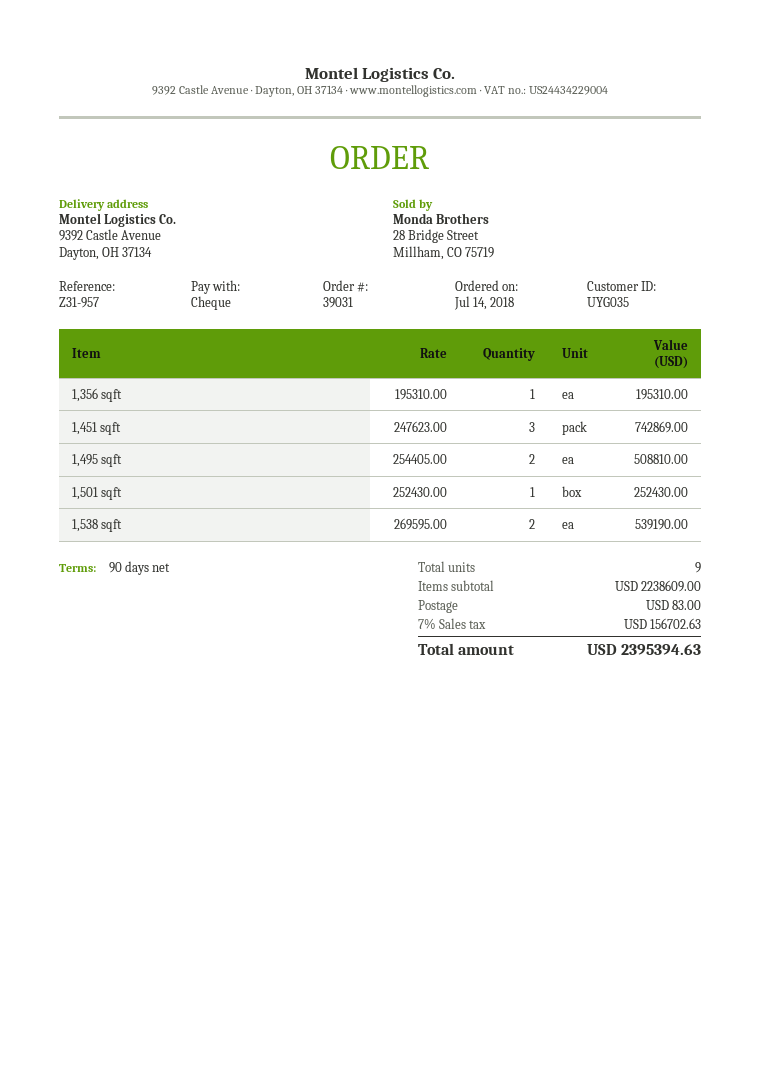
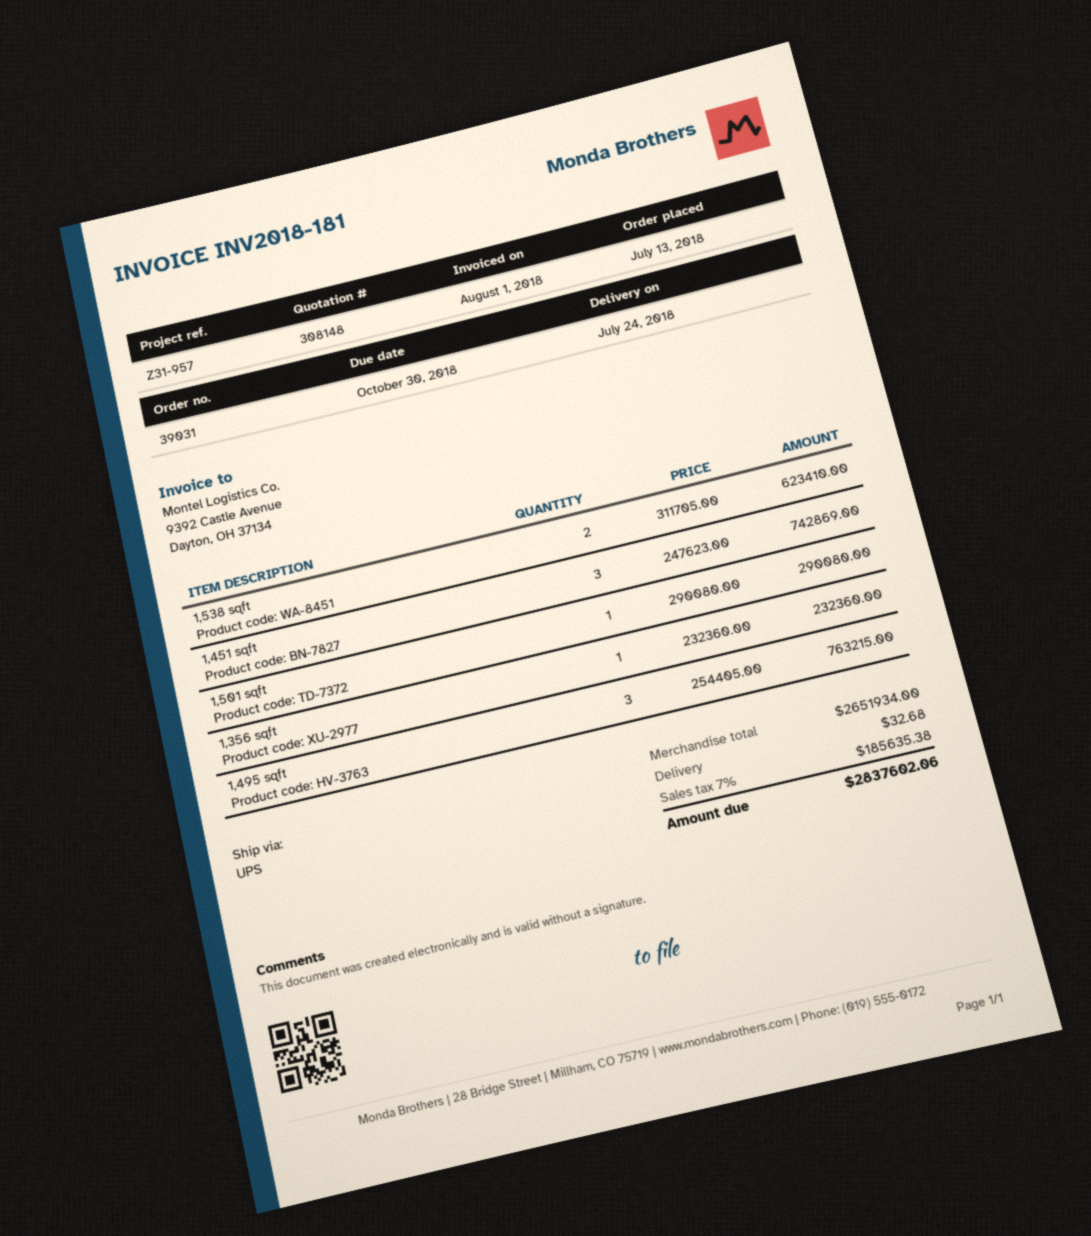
order date: 2018-07-14 -> 2018-07-13
1,356 sqft: 1 x 195310.00 = 195310.00 -> 1 x 232360.00 = 232360.00
1,495 sqft: 2 x 254405.00 = 508810.00 -> 3 x 254405.00 = 763215.00
1,501 sqft: 1 x 252430.00 = 252430.00 -> 1 x 290080.00 = 290080.00
1,538 sqft: 2 x 269595.00 = 539190.00 -> 2 x 311705.00 = 623410.00
subtotal: 2238609.00 -> 2651934.00
shipping: 83.00 -> 32.68
tax: 7% = 156702.63 -> 7% = 185635.38
total: 2395394.63 -> 2837602.06

